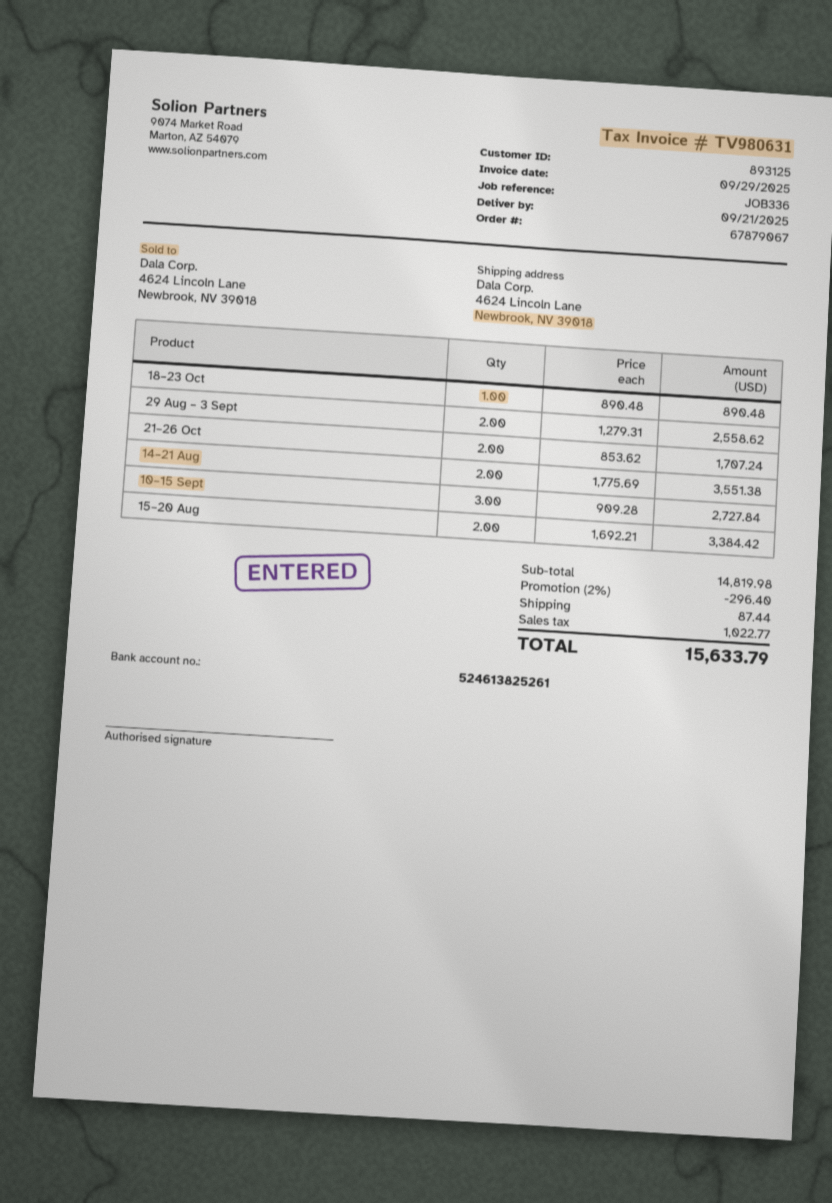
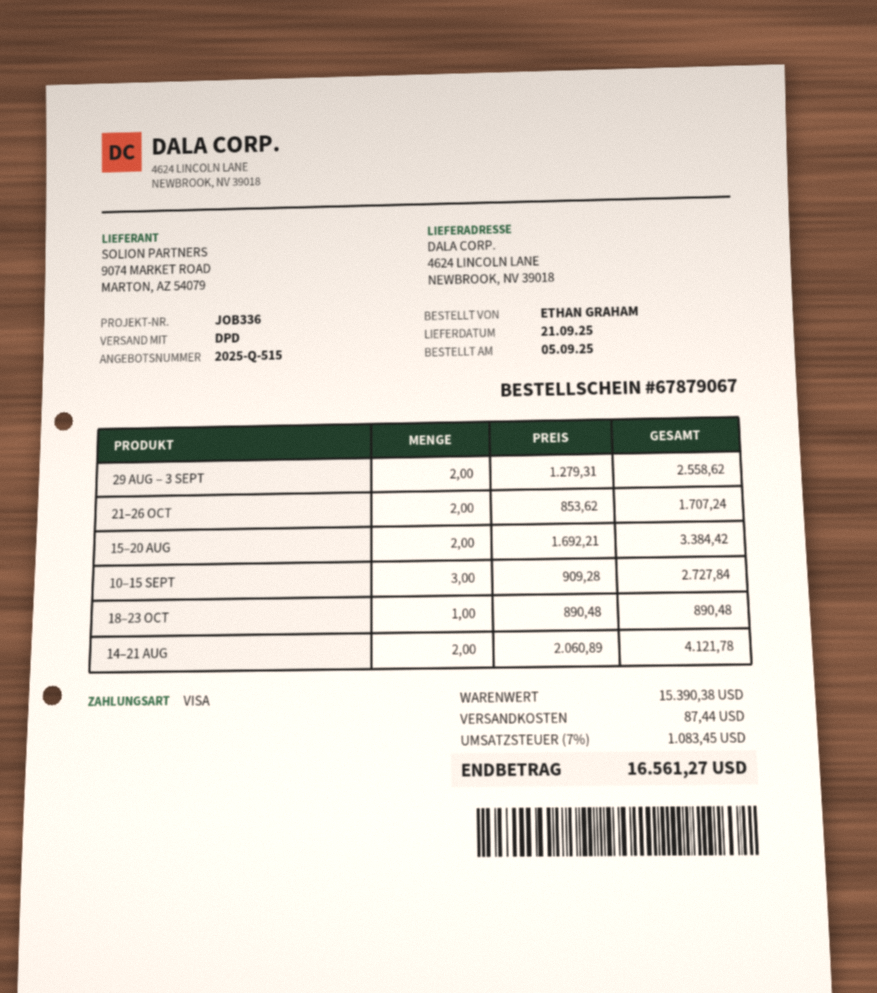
14–21 Aug: 2 x 1775.69 = 3551.38 -> 2 x 2060.89 = 4121.78
subtotal: 14819.98 -> 15390.38
discount: 2% = 296.40 -> none
tax: 1022.77 -> 1083.45
total: 15633.79 -> 16561.27

